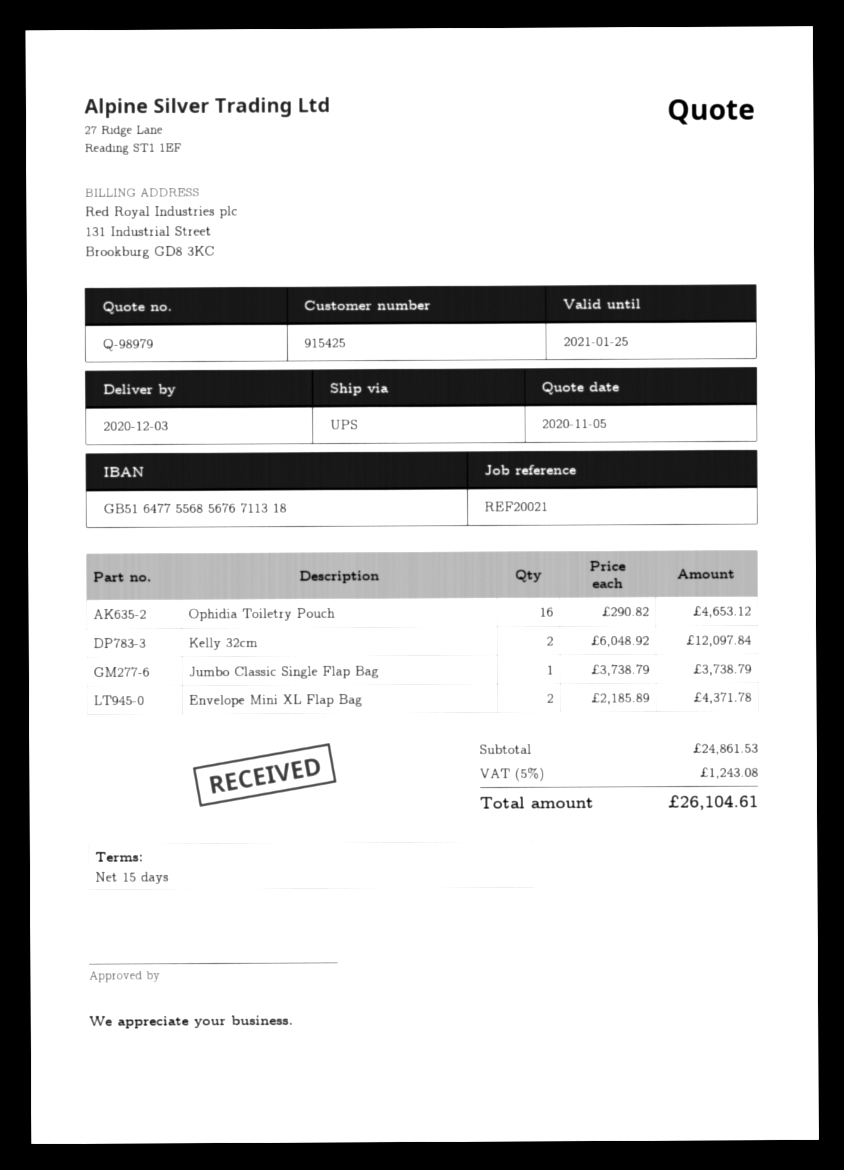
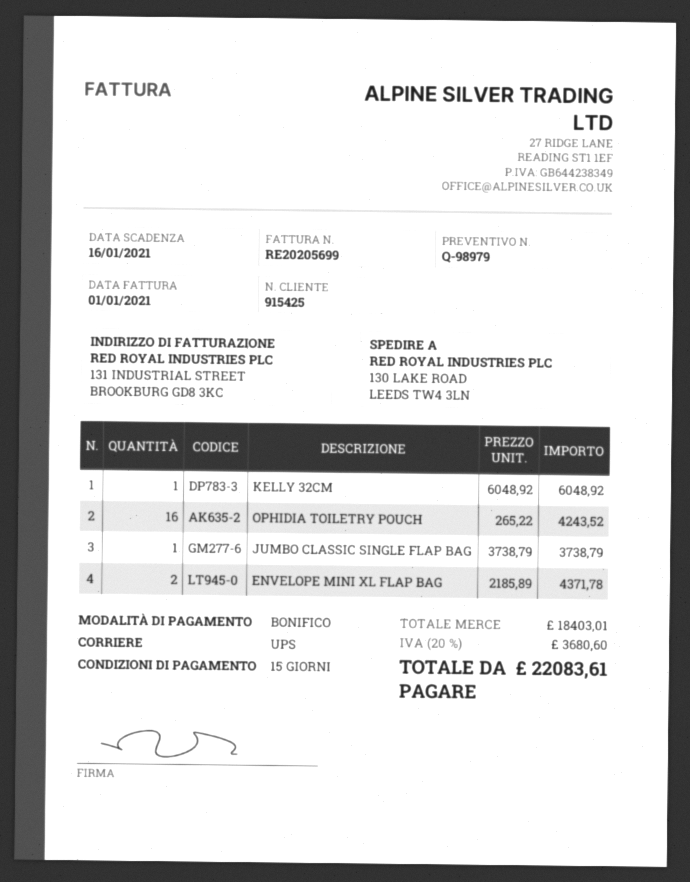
Ophidia Toiletry Pouch: 16 x 290.82 = 4653.12 -> 16 x 265.22 = 4243.52
Kelly 32cm: 2 x 6048.92 = 12097.84 -> 1 x 6048.92 = 6048.92
subtotal: 24861.53 -> 18403.01
tax: 5% = 1243.08 -> 20% = 3680.60
total: 26104.61 -> 22083.61

